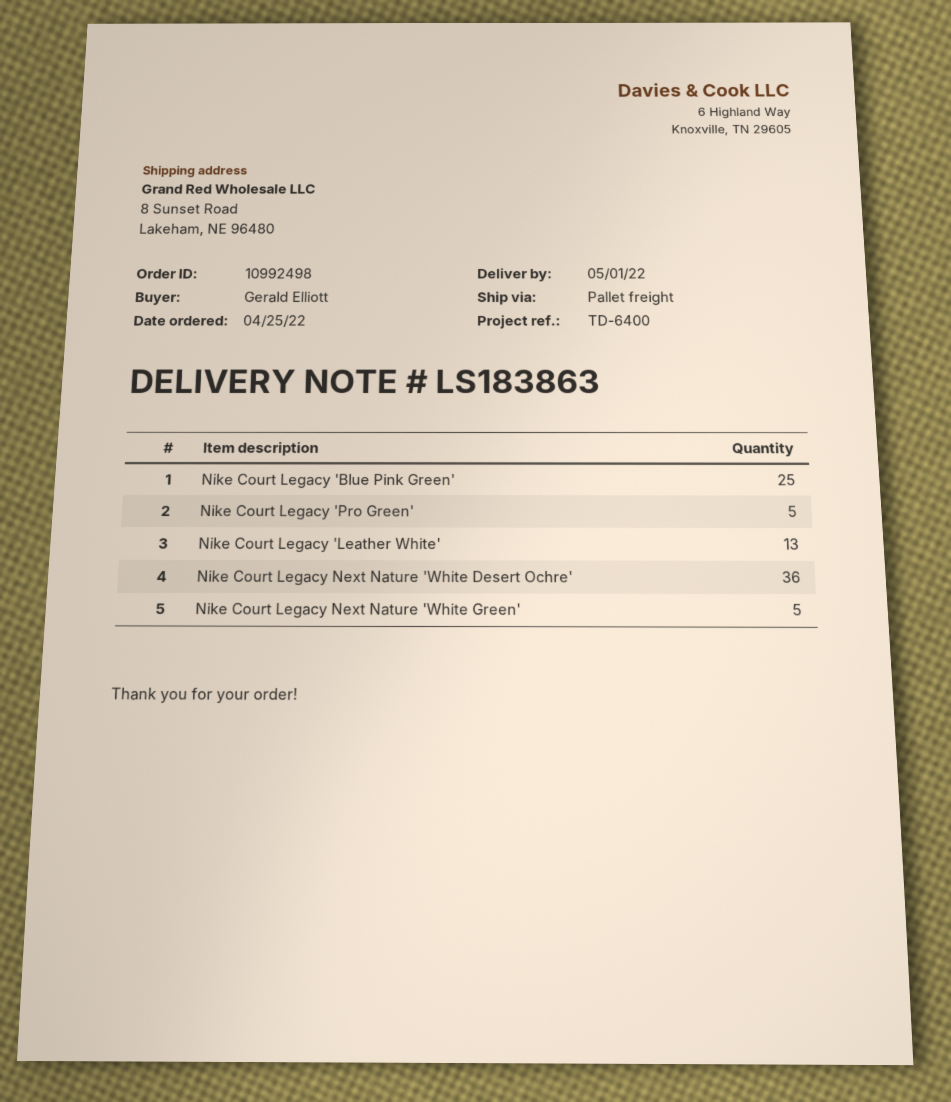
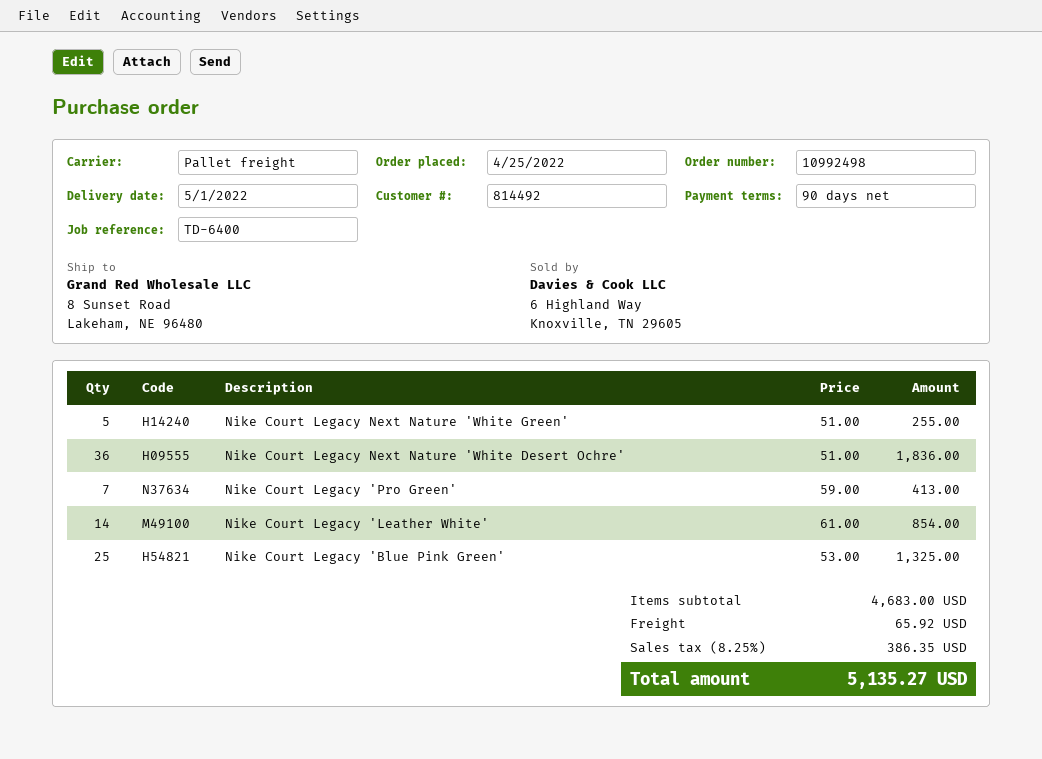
Nike Court Legacy 'Pro Green': 5 -> 7
Nike Court Legacy 'Leather White': 13 -> 14

